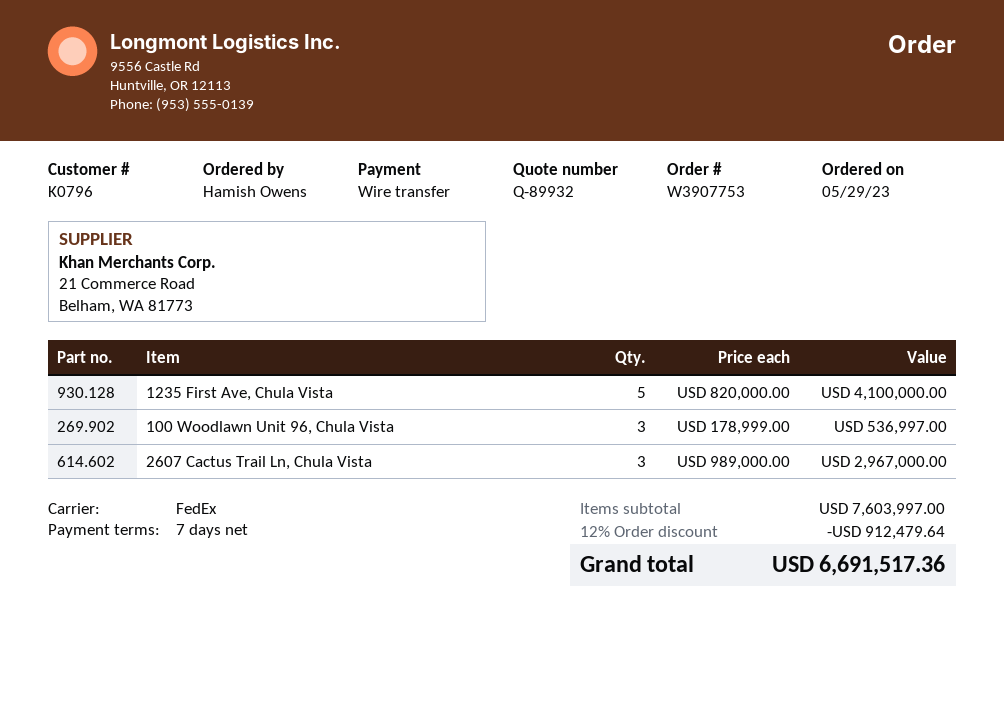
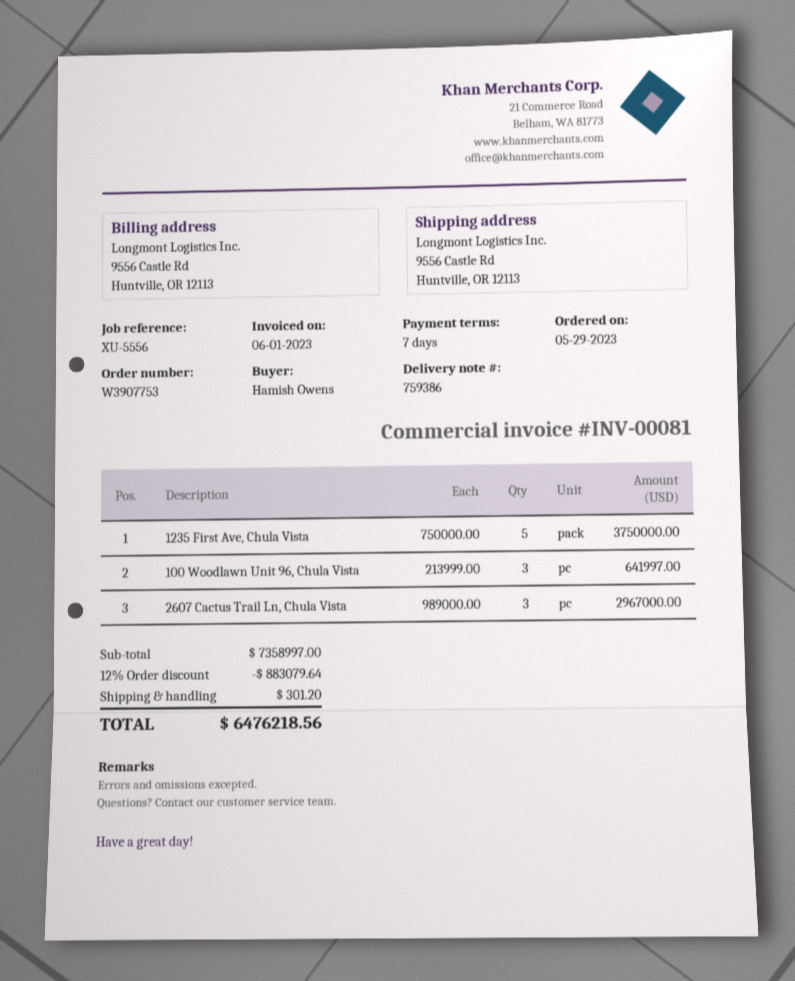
1235 First Ave, Chula Vista: 5 x 820000.00 = 4100000.00 -> 5 x 750000.00 = 3750000.00
100 Woodlawn Unit 96, Chula Vista: 3 x 178999.00 = 536997.00 -> 3 x 213999.00 = 641997.00
subtotal: 7603997.00 -> 7358997.00
discount: 12% = 912479.64 -> 12% = 883079.64
shipping: none -> 301.20
total: 6691517.36 -> 6476218.56

